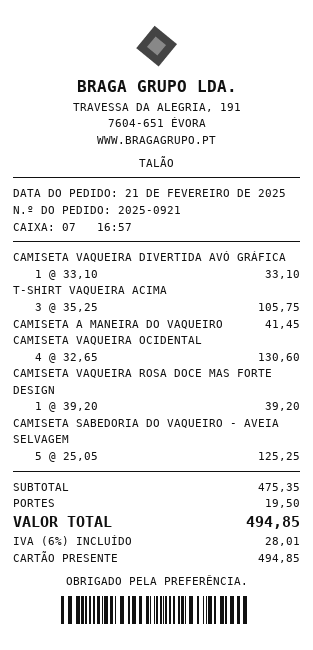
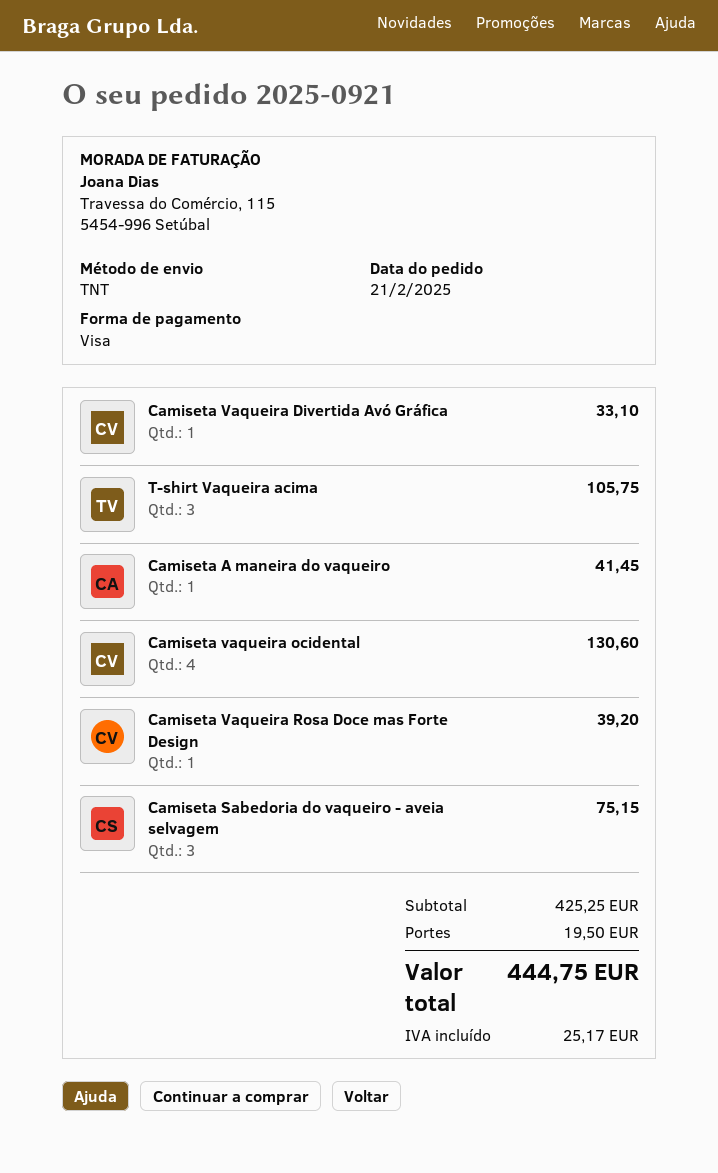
payment method: gift card -> Visa
CAMISETA SABEDORIA DO VAQUEIRO - AVEIA SELVAGEM: 5 for 125.25 -> 3 for 75.15
subtotal: 475.35 -> 425.25
tax: 28.01 -> 25.17
total: 494.85 -> 444.75

